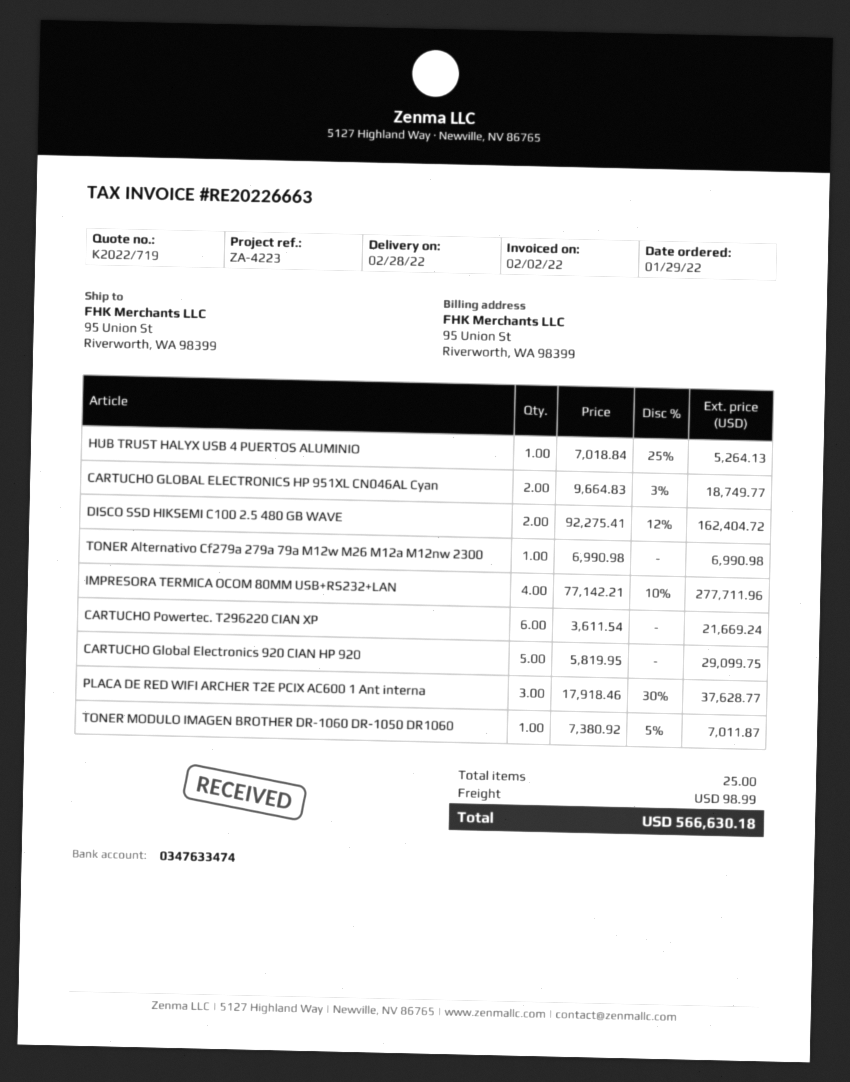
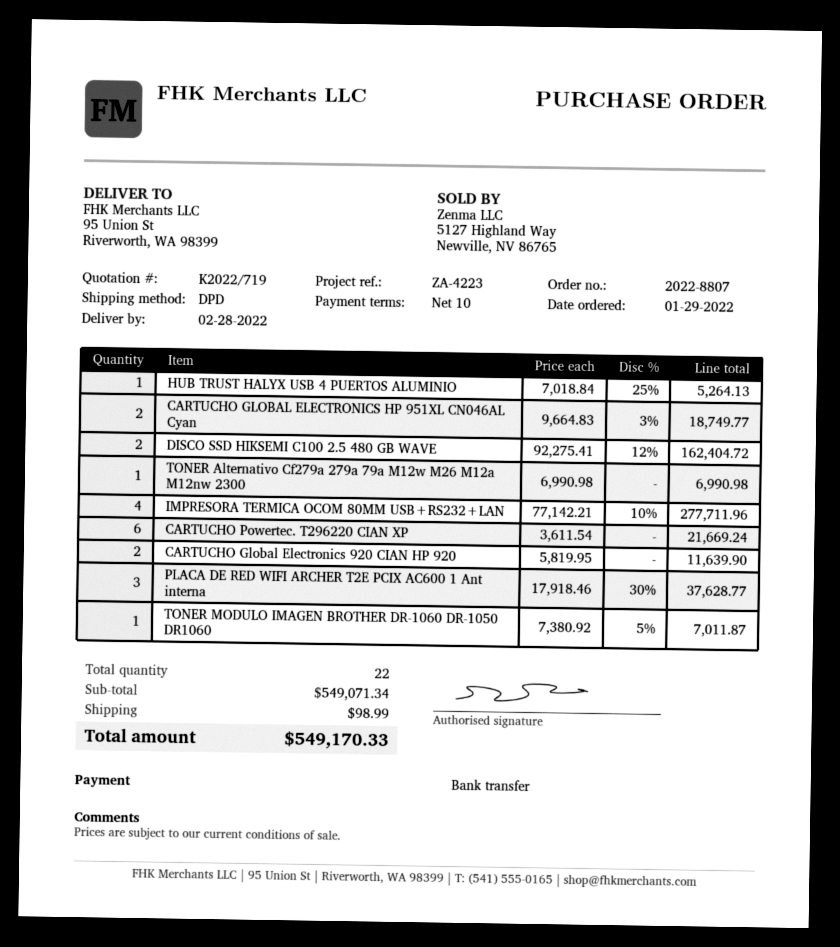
CARTUCHO Global Electronics 920 CIAN HP 920: 5 x 5819.95 = 29099.75 -> 2 x 5819.95 = 11639.90
total quantity: 25 -> 22
total: 566630.18 -> 549170.33

